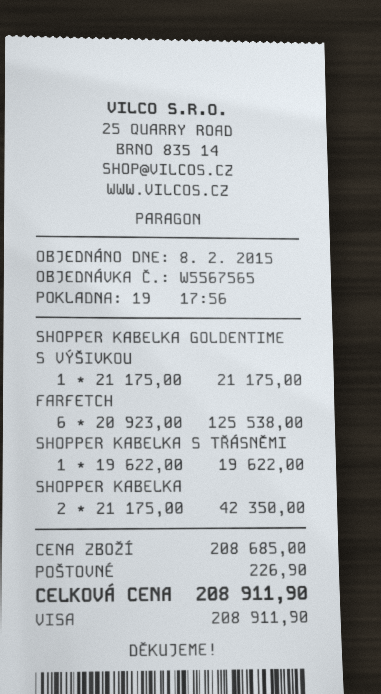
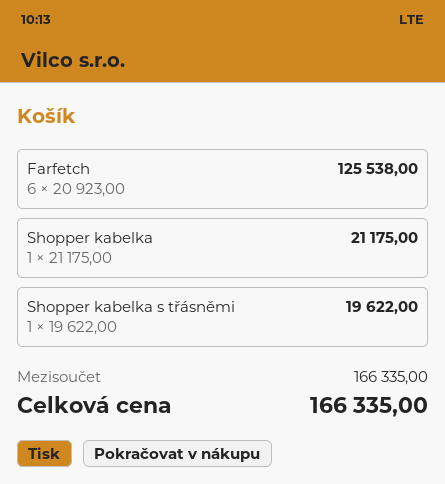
SHOPPER KABELKA GOLDENTIME S VÝŠIVKOU: 1 x 21175.00 = 21175.00 -> none
SHOPPER KABELKA: 2 x 21175.00 = 42350.00 -> 1 x 21175.00 = 21175.00
subtotal: 208685.00 -> 166335.00
shipping: 226.90 -> none
total: 208911.90 -> 166335.00

